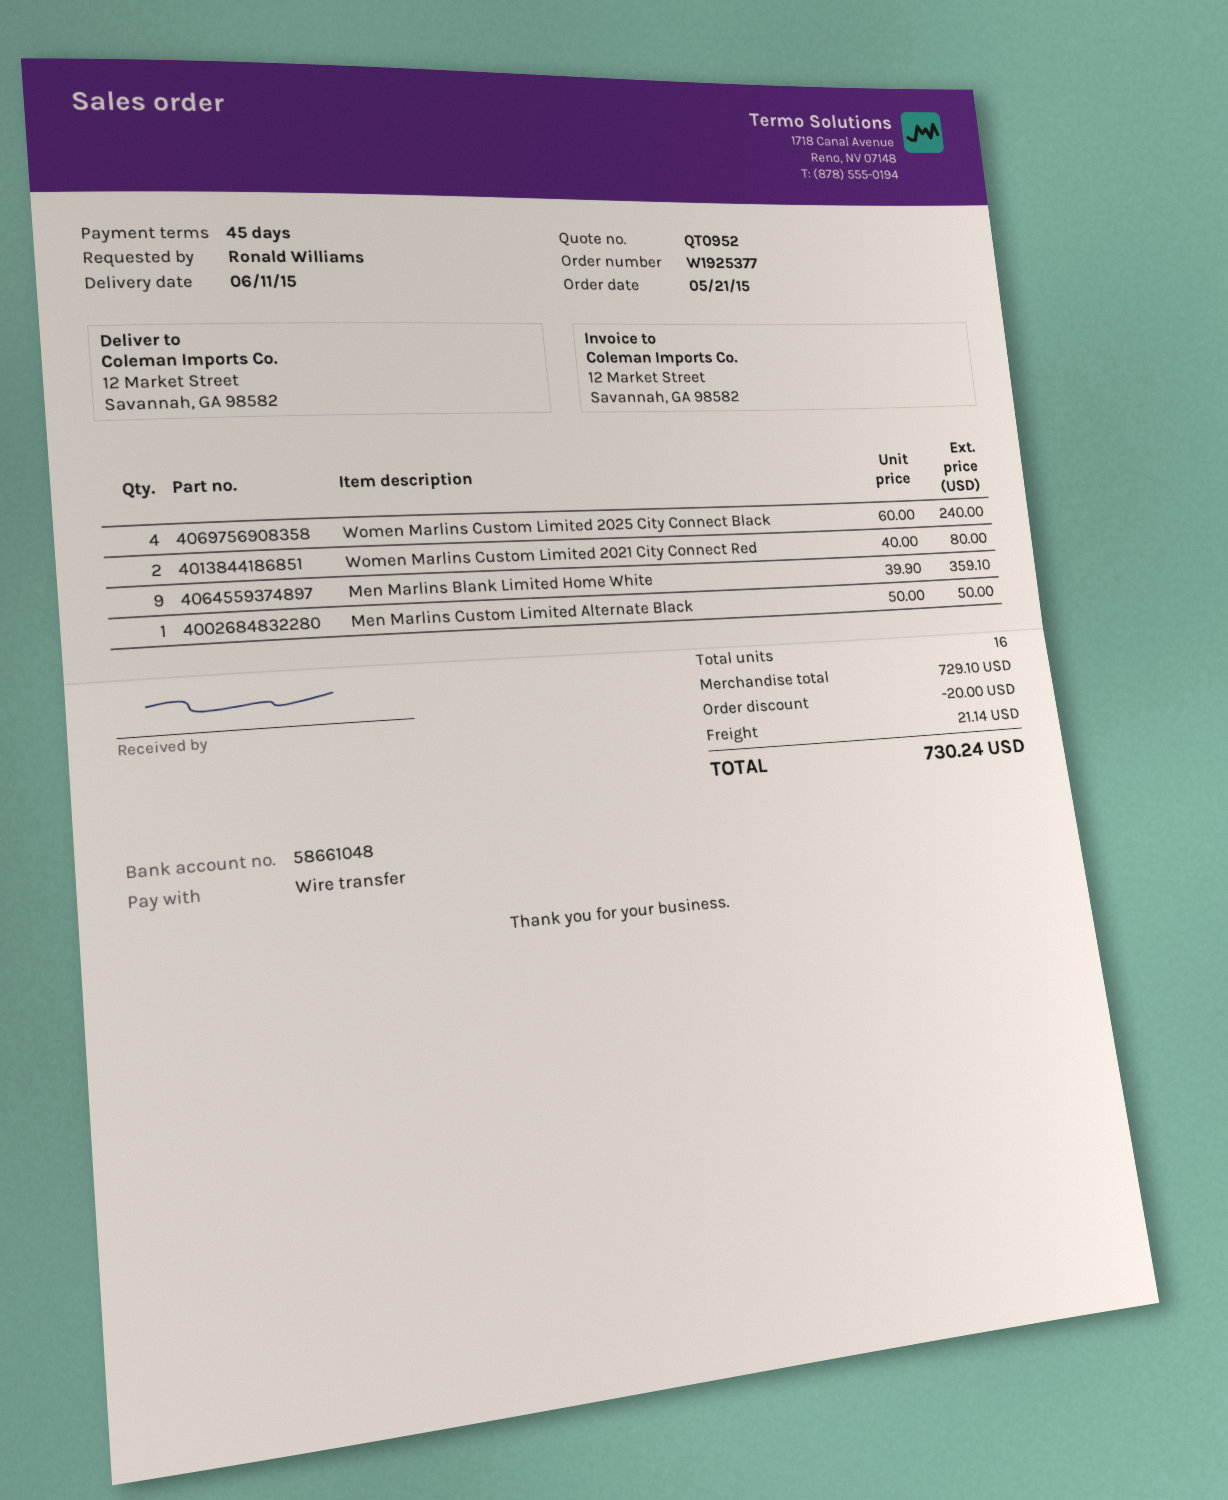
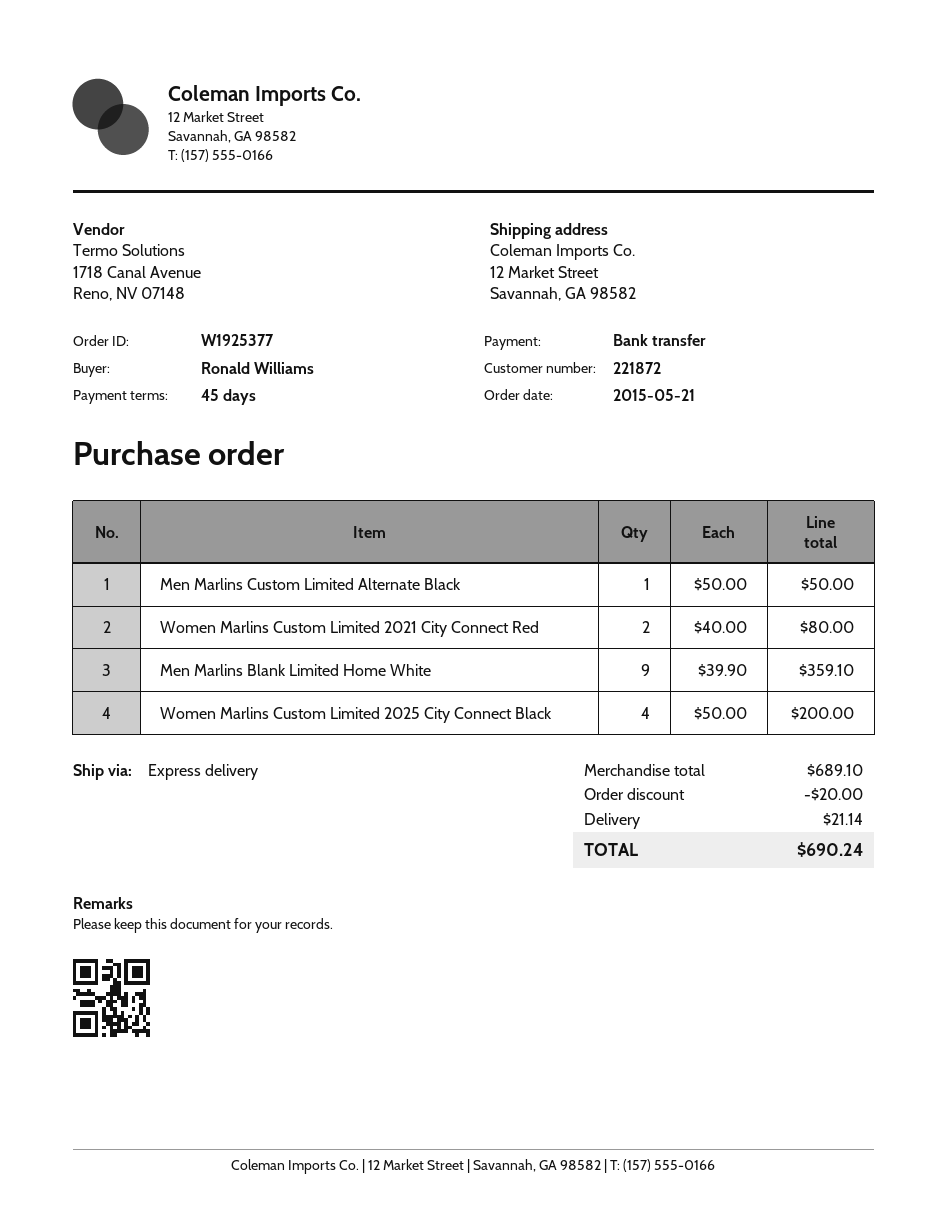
Women Marlins Custom Limited 2025 City Connect Black: 4 x 60.00 = 240.00 -> 4 x 50.00 = 200.00
subtotal: 729.10 -> 689.10
total: 730.24 -> 690.24

